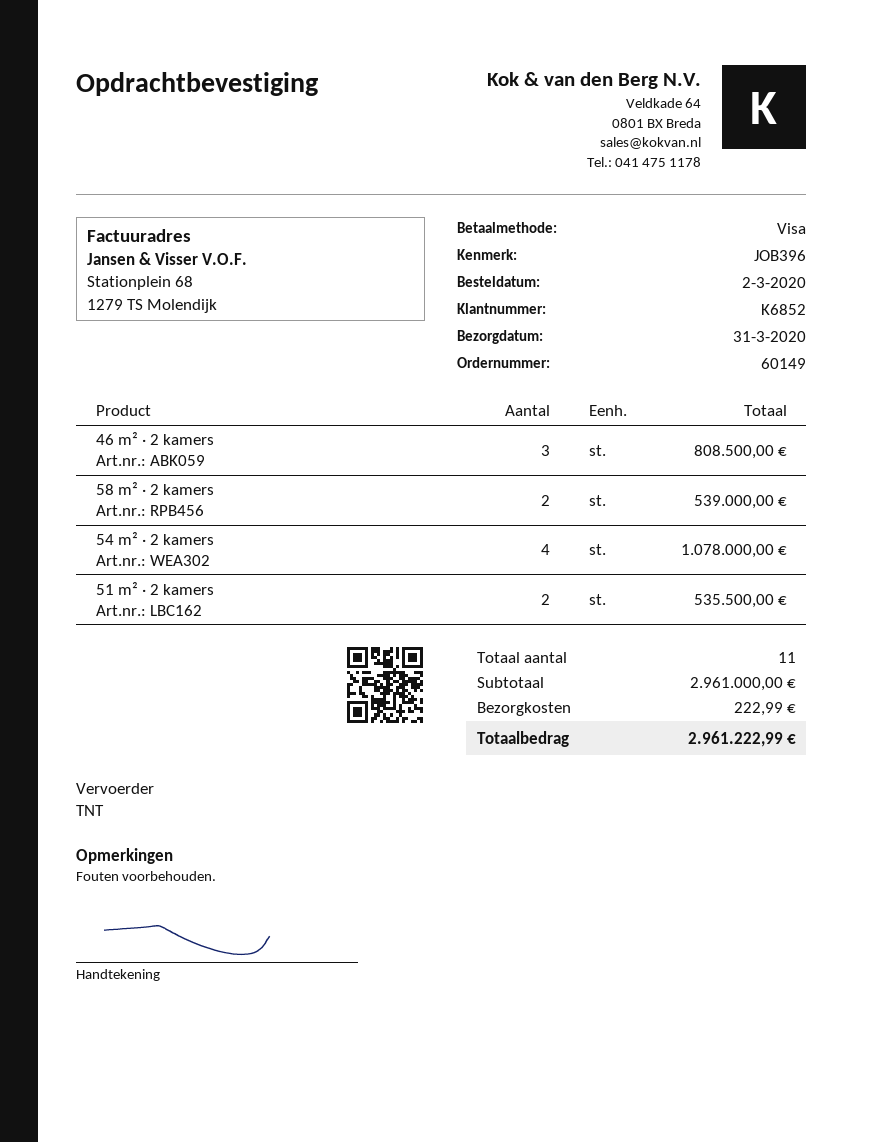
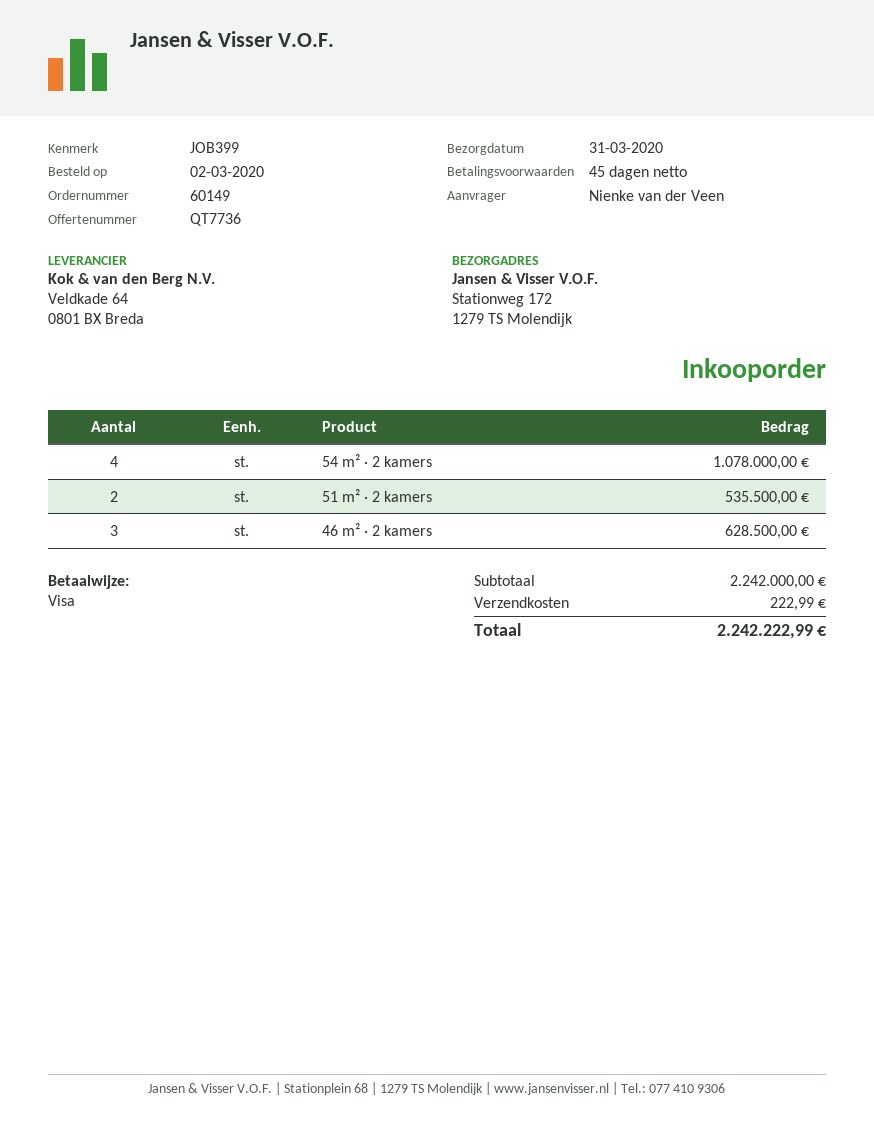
reference: JOB396 -> JOB399
46 m² · 2 kamers: 3 for 808500.00 -> 3 for 628500.00
58 m² · 2 kamers: 2 for 539000.00 -> none
subtotal: 2961000.00 -> 2242000.00
total: 2961222.99 -> 2242222.99

